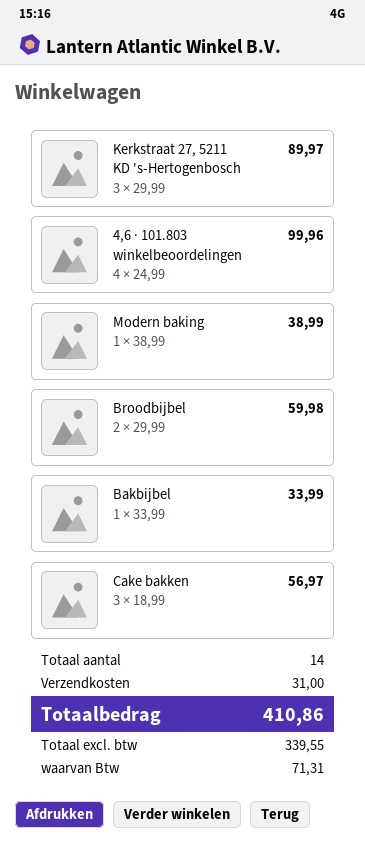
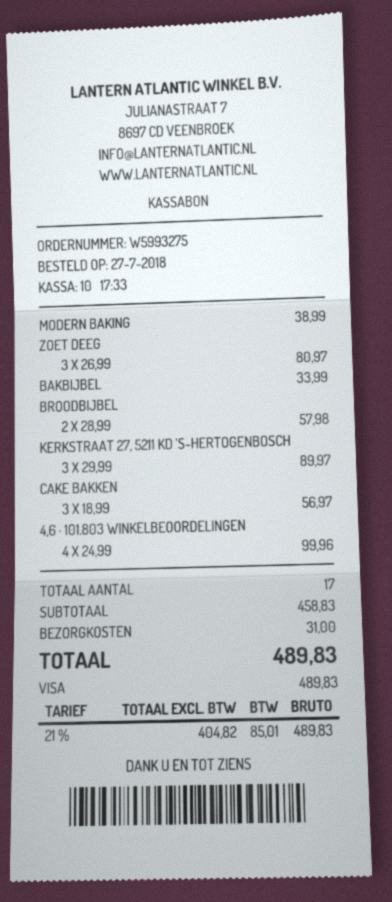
Broodbijbel: 2 x 29.99 = 59.98 -> 2 x 28.99 = 57.98
ZOET DEEG: none -> 3 x 26.99 = 80.97
total quantity: 14 -> 17
net: 339.55 -> 404.82
tax: 71.31 -> 85.01
total: 410.86 -> 489.83

